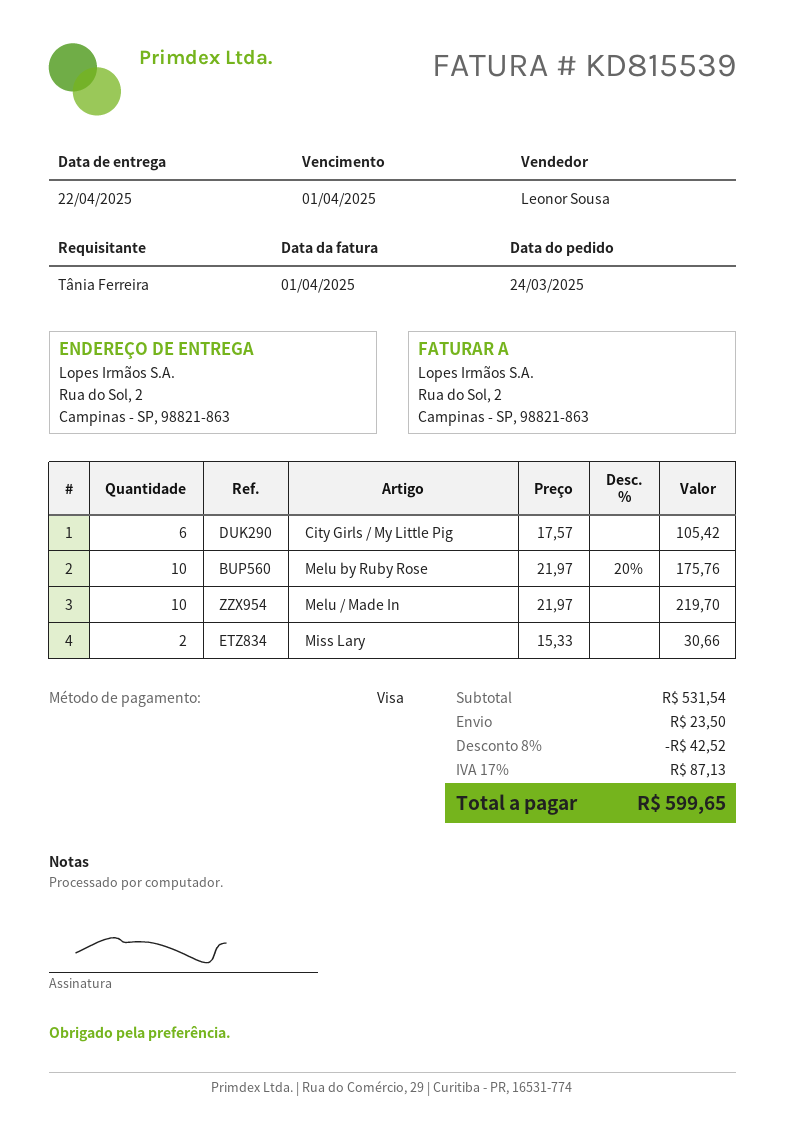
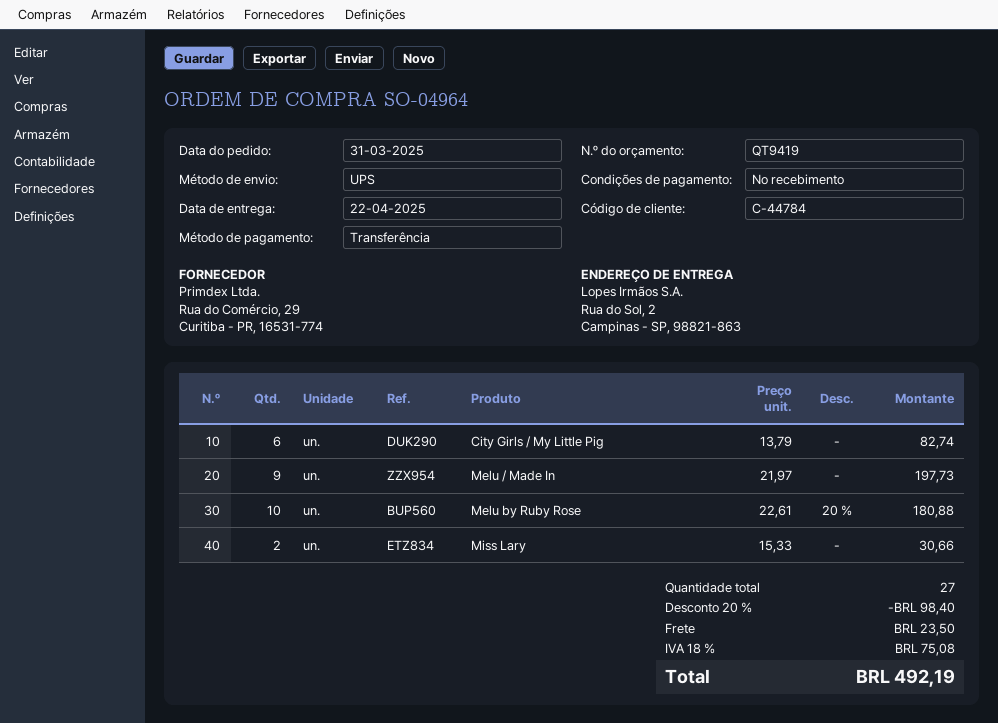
order date: 2025-03-24 -> 2025-03-31
payment method: Visa -> bank transfer
City Girls / My Little Pig: 6 x 17.57 = 105.42 -> 6 x 13.79 = 82.74
Melu by Ruby Rose: 10 x 21.97 - 20% = 175.76 -> 10 x 22.61 - 20% = 180.88
Melu / Made In: 10 x 21.97 = 219.70 -> 9 x 21.97 = 197.73
discount: 8% = 42.52 -> 20% = 98.40
tax: 17% = 87.13 -> 18% = 75.08
total: 599.65 -> 492.19

